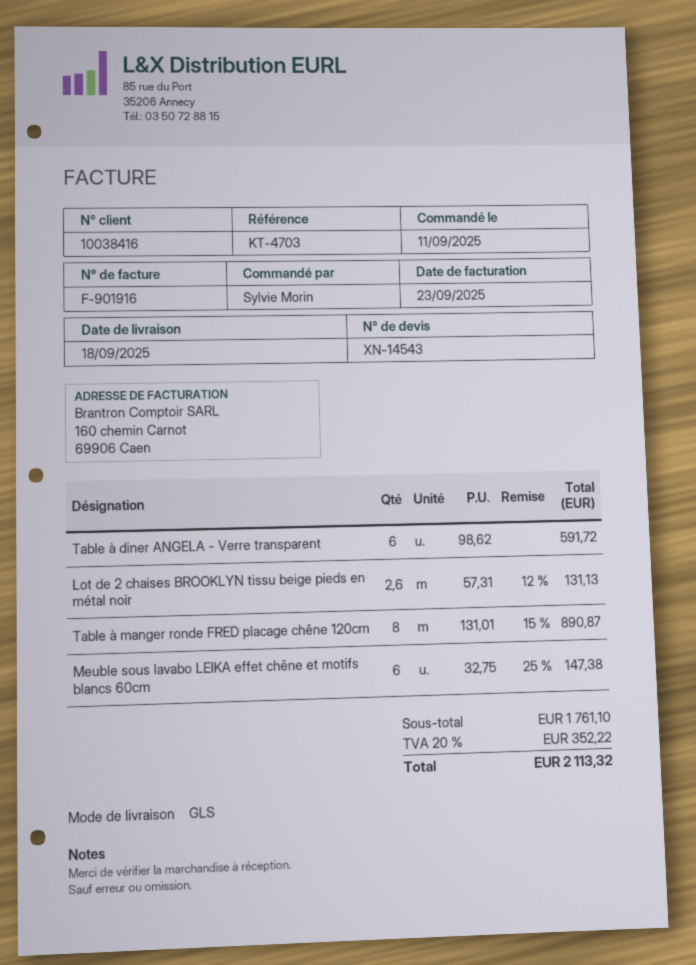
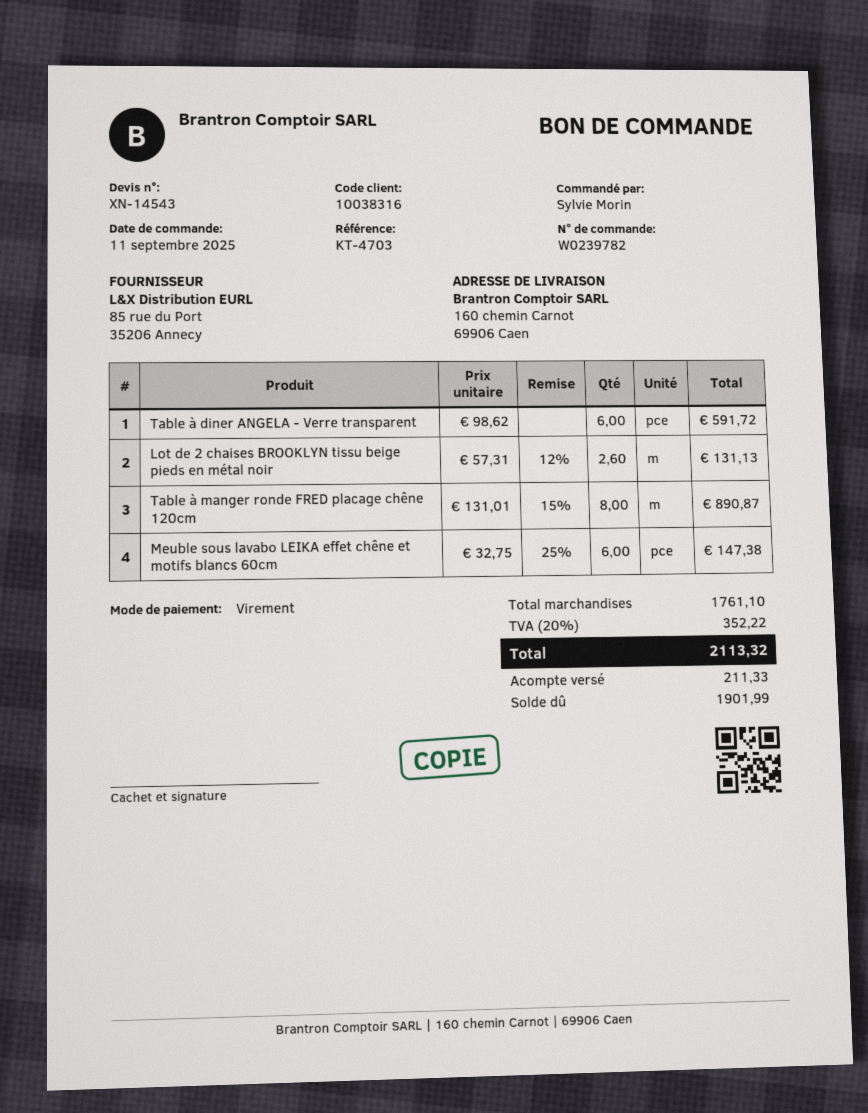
customer number: 10038416 -> 10038316

